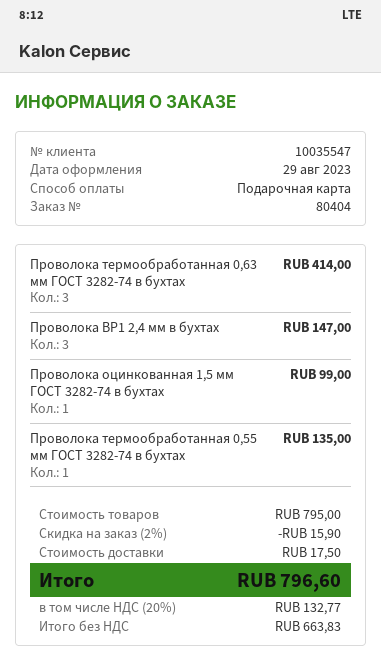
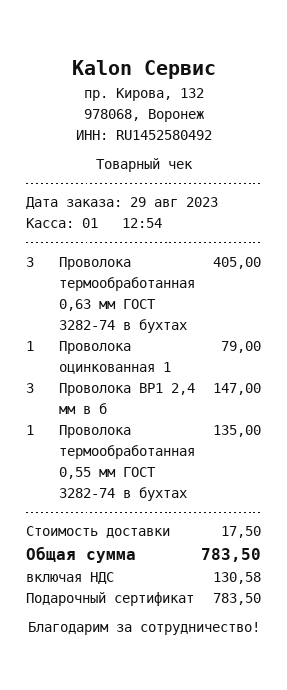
Проволока термообработанная 0,63 мм ГОСТ 3282-74 в бухтах: 3 for 414.00 -> 3 for 405.00
Проволока оцинкованная 1,5 мм ГОСТ 3282-74 в бухтах: 1 for 99.00 -> 1 for 79.00
discount: 2% = 15.90 -> none
tax: 132.77 -> 130.58
total: 796.60 -> 783.50

